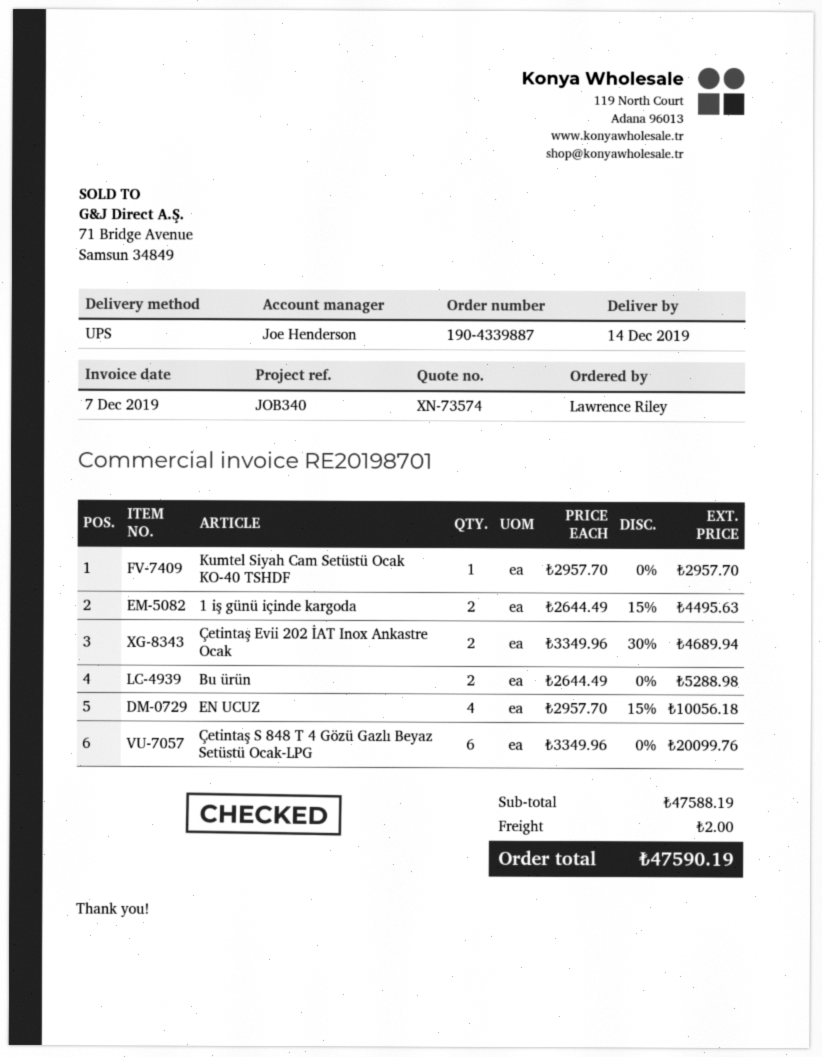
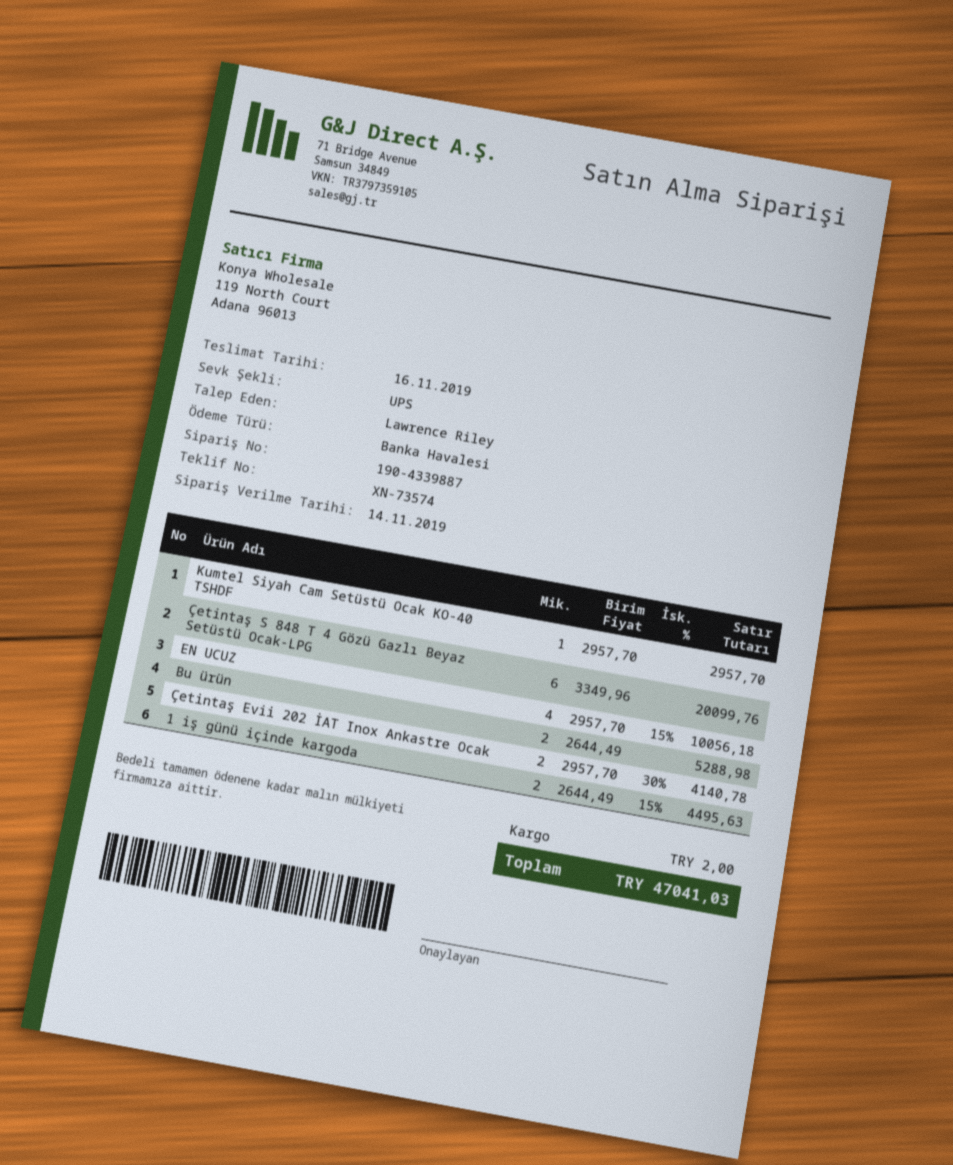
delivery date: 2019-12-14 -> 2019-11-16
Çetintaş Evii 202 İAT Inox Ankastre Ocak: 2 x 3349.96 - 30% = 4689.94 -> 2 x 2957.70 - 30% = 4140.78
total: 47590.19 -> 47041.03

